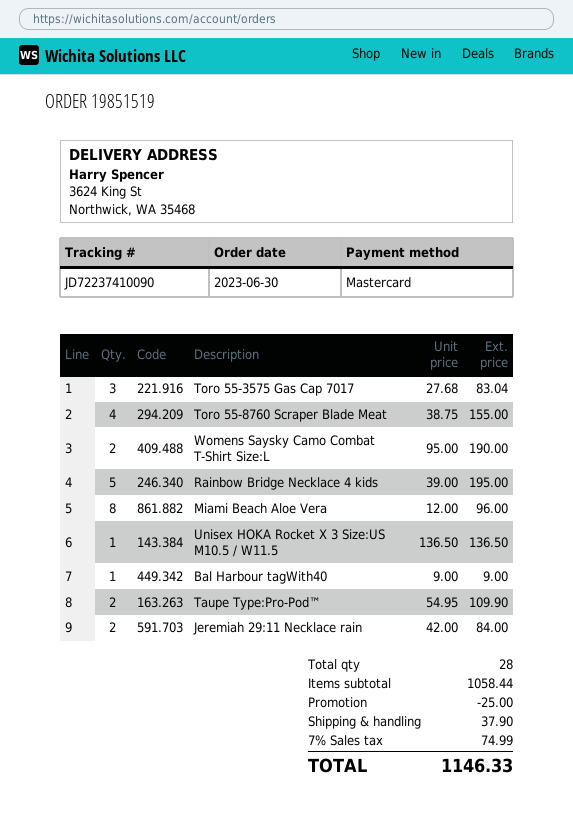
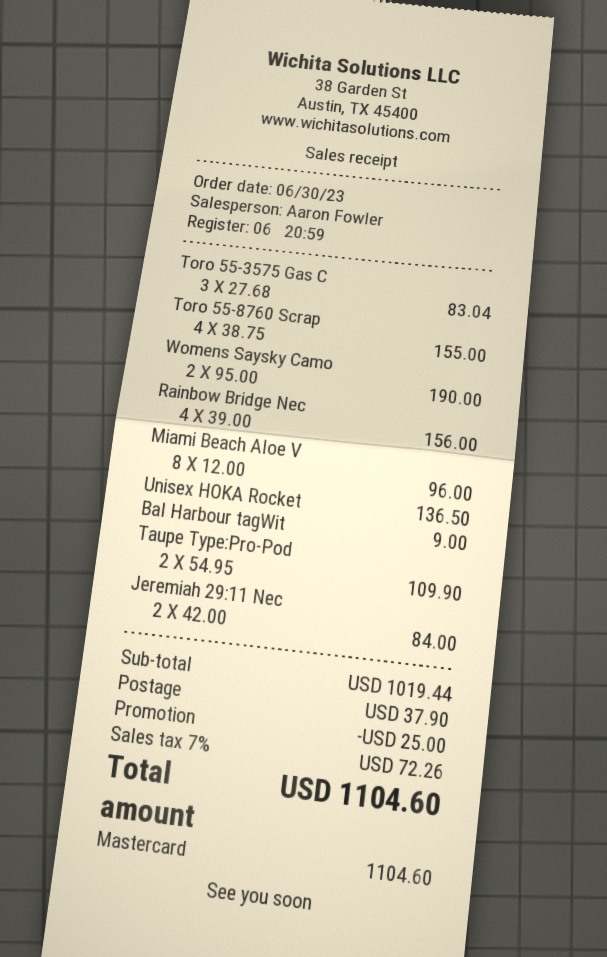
Rainbow Bridge Necklace 4 kids: 5 x 39.00 = 195.00 -> 4 x 39.00 = 156.00
subtotal: 1058.44 -> 1019.44
tax: 7% = 74.99 -> 7% = 72.26
total: 1146.33 -> 1104.60

